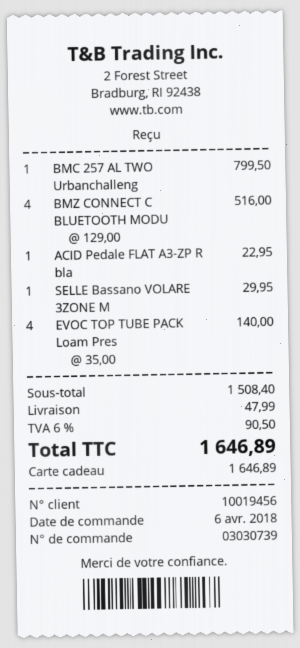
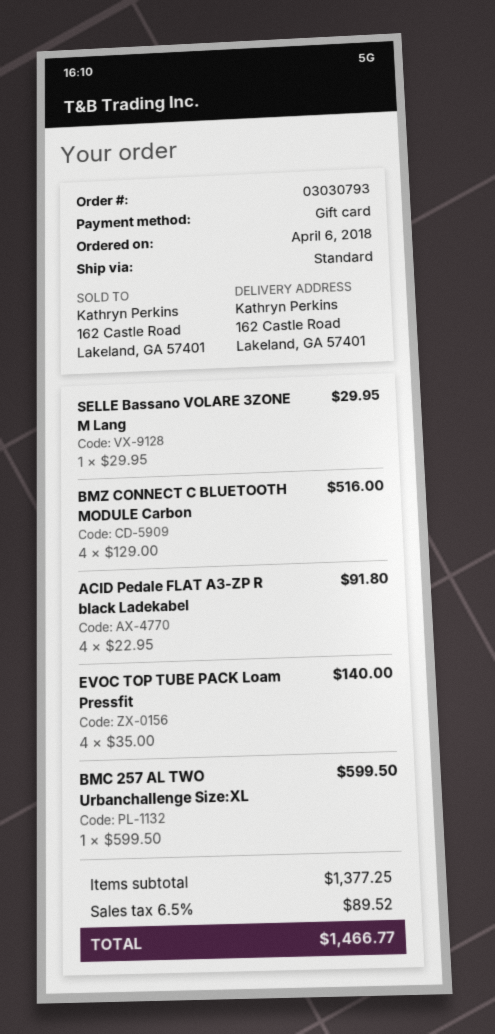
order number: 03030739 -> 03030793
BMC 257 AL TWO Urbanchalleng: 1 x 799.50 = 799.50 -> 1 x 599.50 = 599.50
ACID Pedale FLAT A3-ZP R bla: 1 x 22.95 = 22.95 -> 4 x 22.95 = 91.80
subtotal: 1508.40 -> 1377.25
shipping: 47.99 -> none
tax: 6% = 90.50 -> 6.5% = 89.52
total: 1646.89 -> 1466.77

